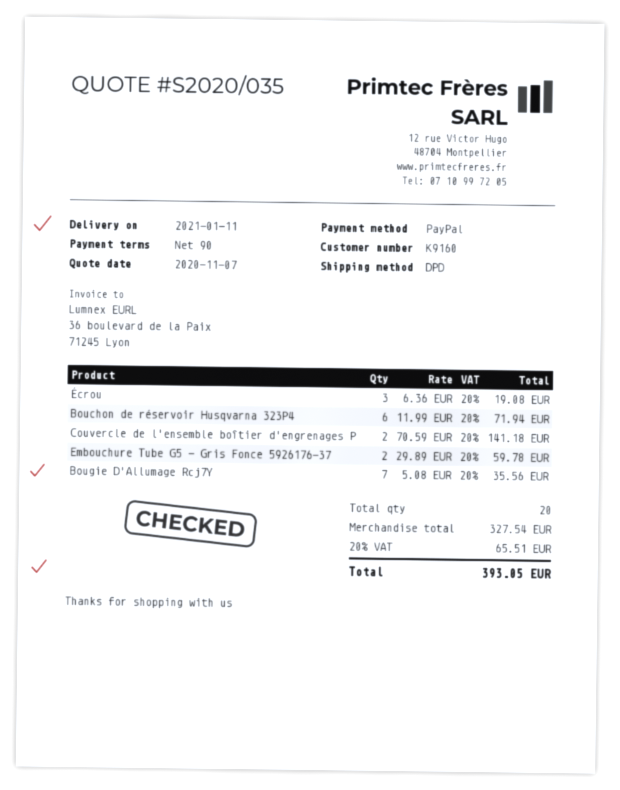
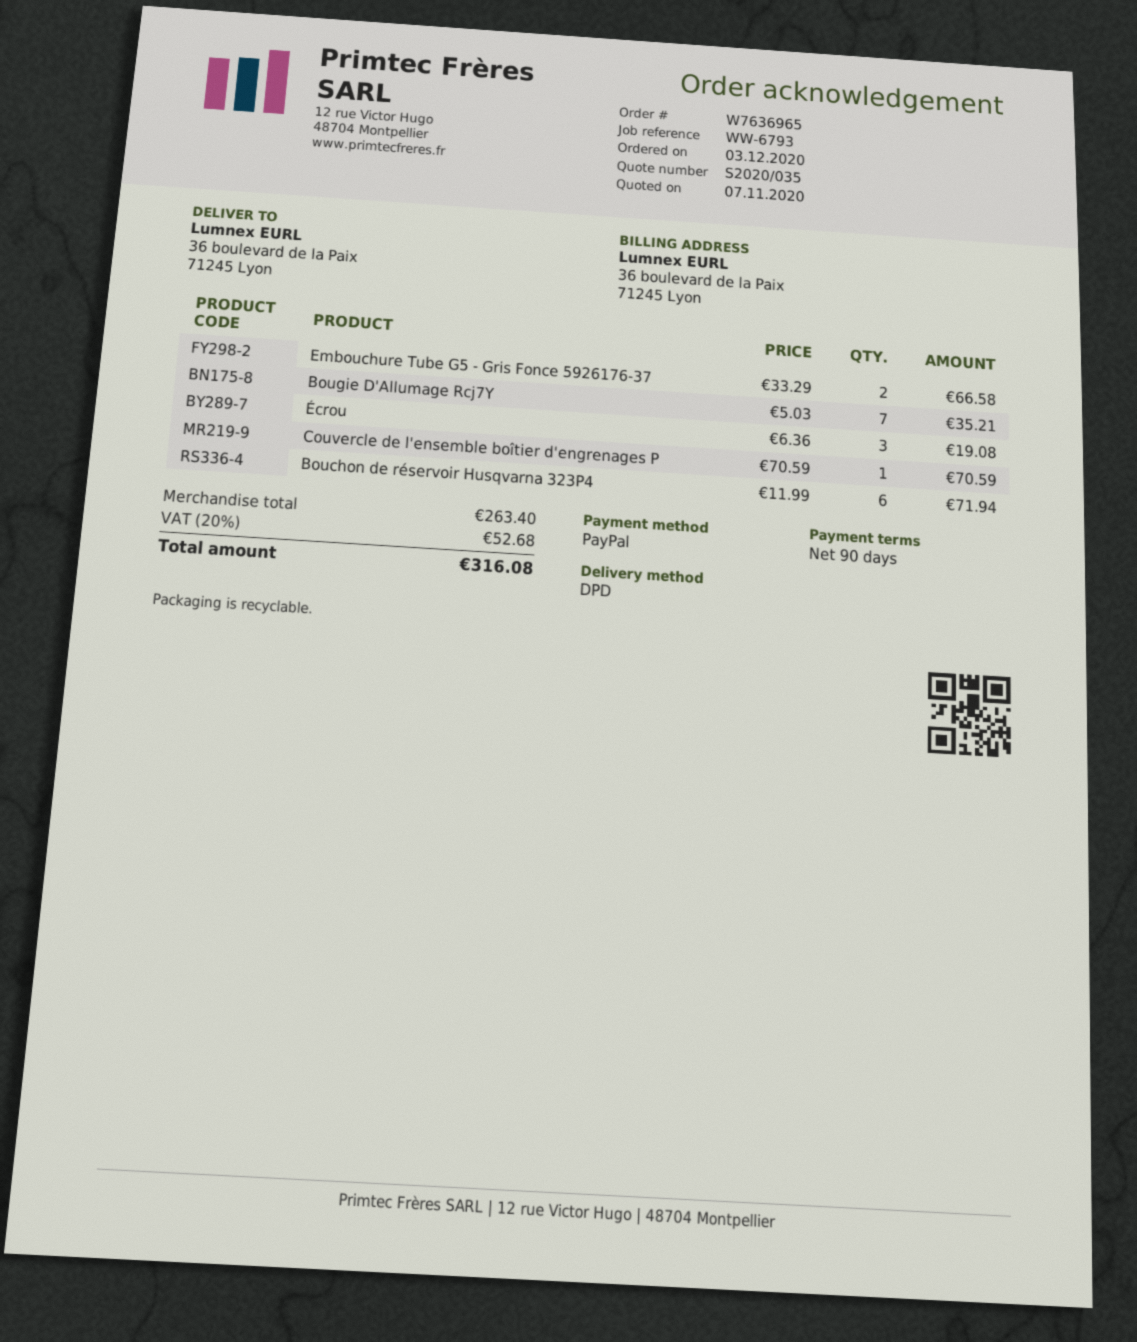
Couvercle de l'ensemble boîtier d'engrenages P: 2 x 70.59 = 141.18 -> 1 x 70.59 = 70.59
Embouchure Tube G5 - Gris Fonce 5926176-37: 2 x 29.89 = 59.78 -> 2 x 33.29 = 66.58
Bougie D'Allumage Rcj7Y: 7 x 5.08 = 35.56 -> 7 x 5.03 = 35.21
subtotal: 327.54 -> 263.40
tax: 20% = 65.51 -> 20% = 52.68
total: 393.05 -> 316.08

